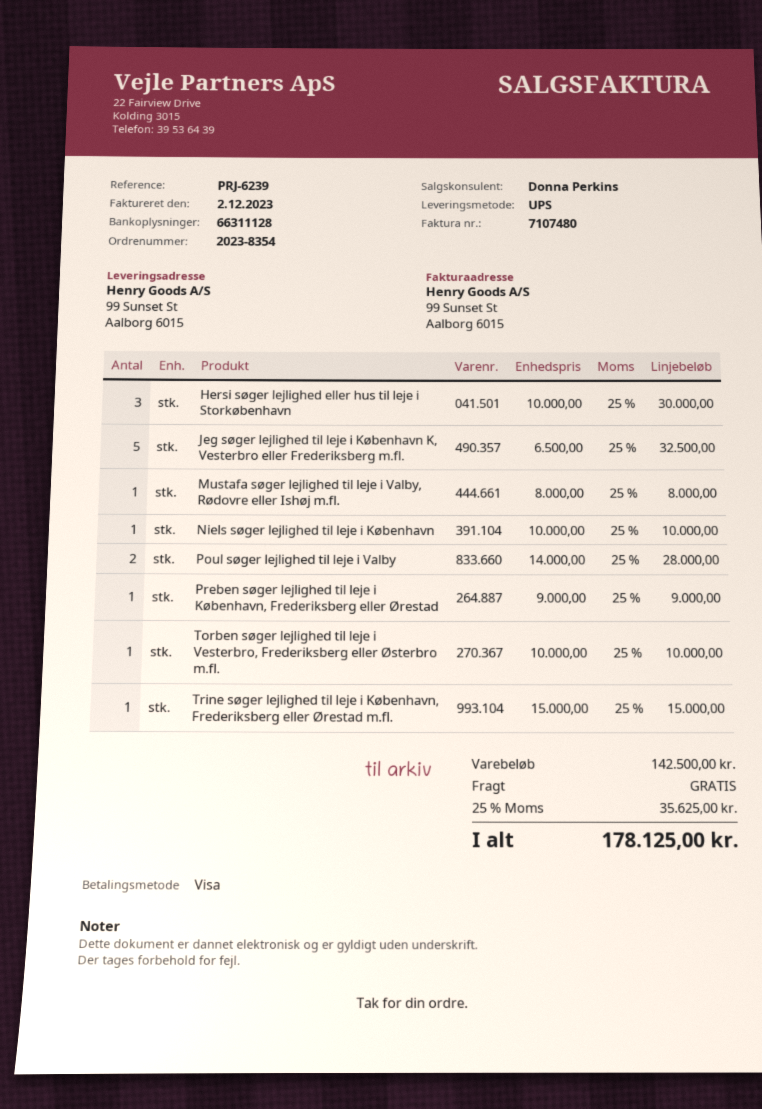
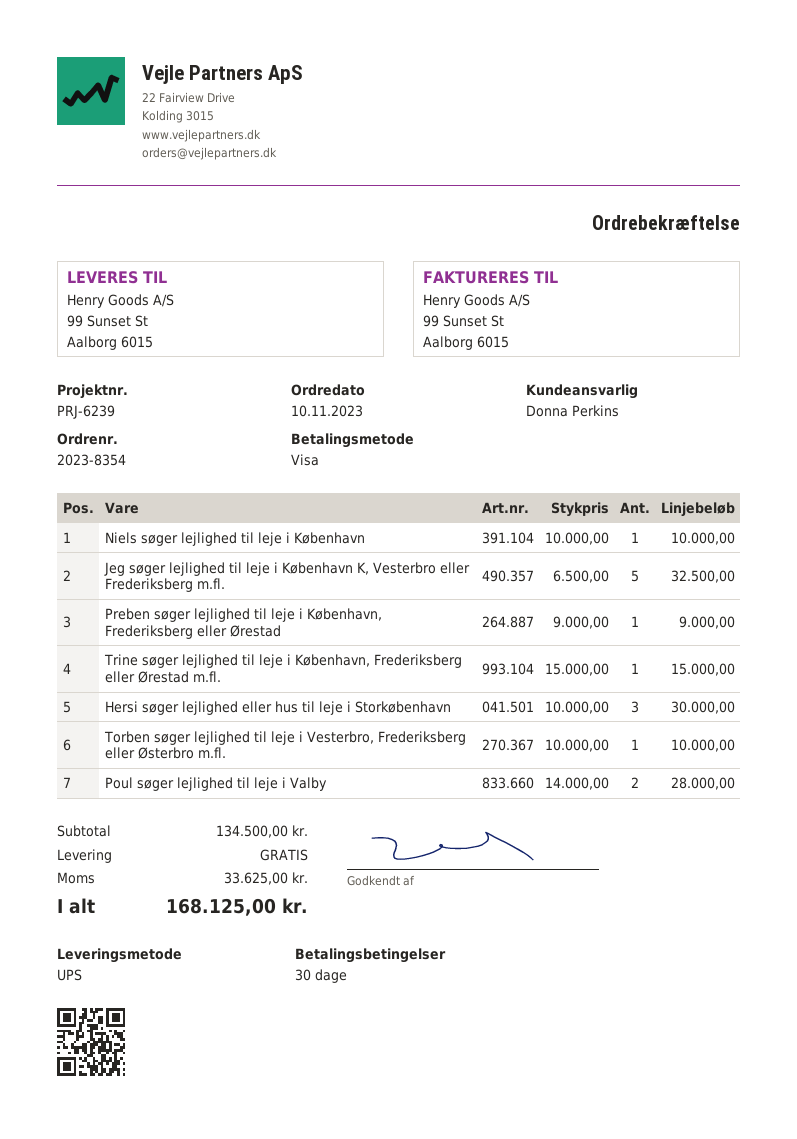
Mustafa søger lejlighed til leje i Valby, Rødovre eller Ishøj m.fl.: 1 x 8000.00 = 8000.00 -> none
subtotal: 142500.00 -> 134500.00
tax: 35625.00 -> 33625.00
total: 178125.00 -> 168125.00

